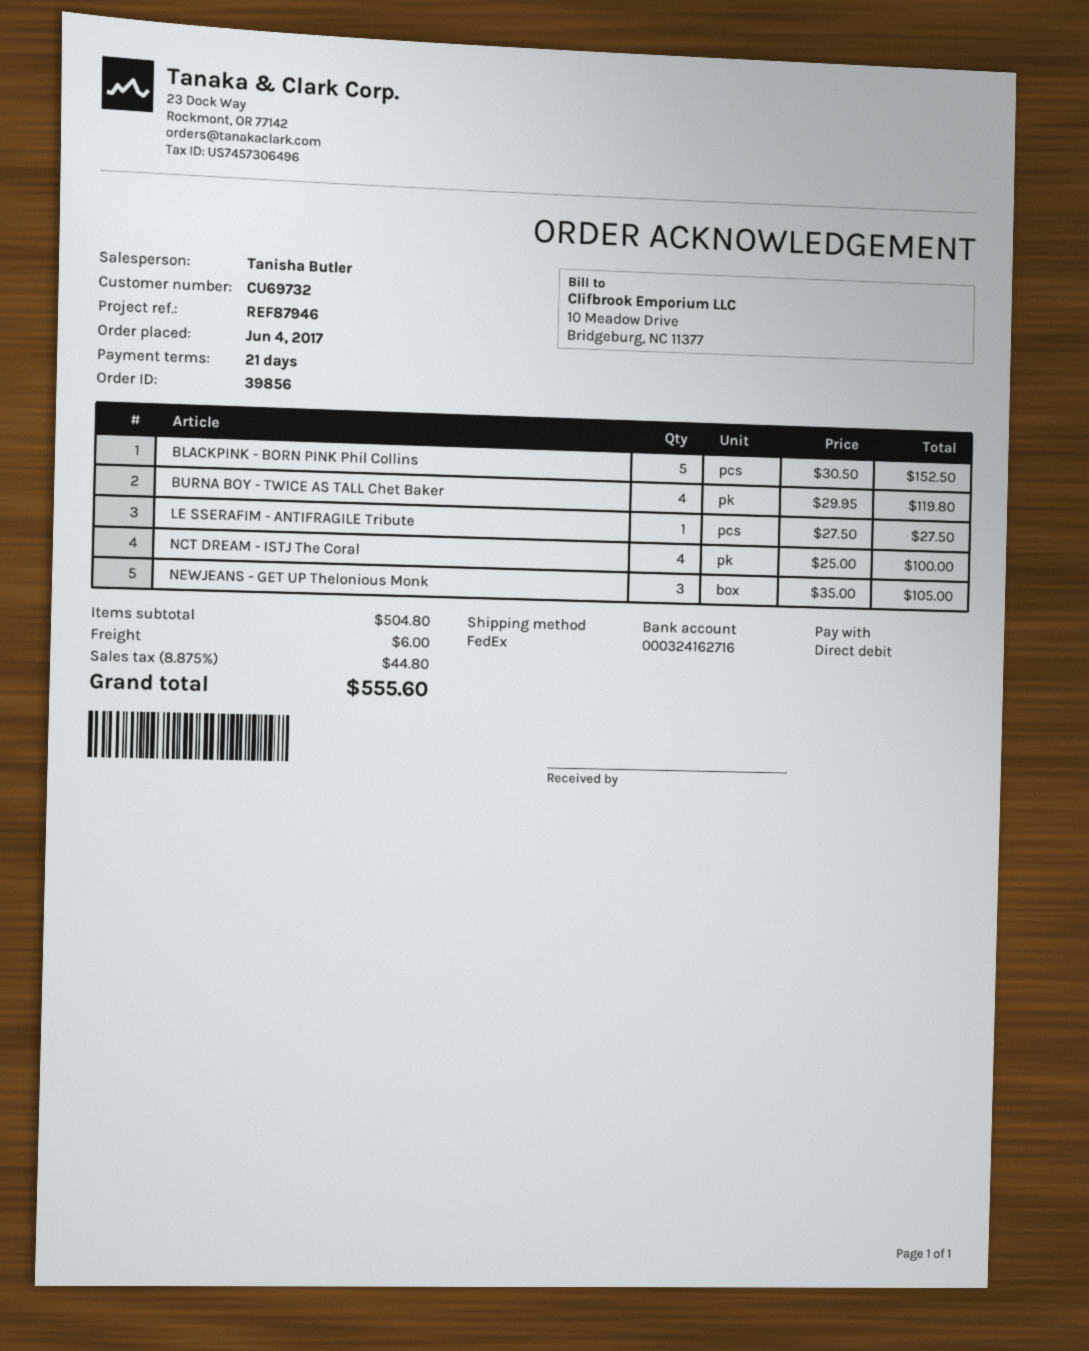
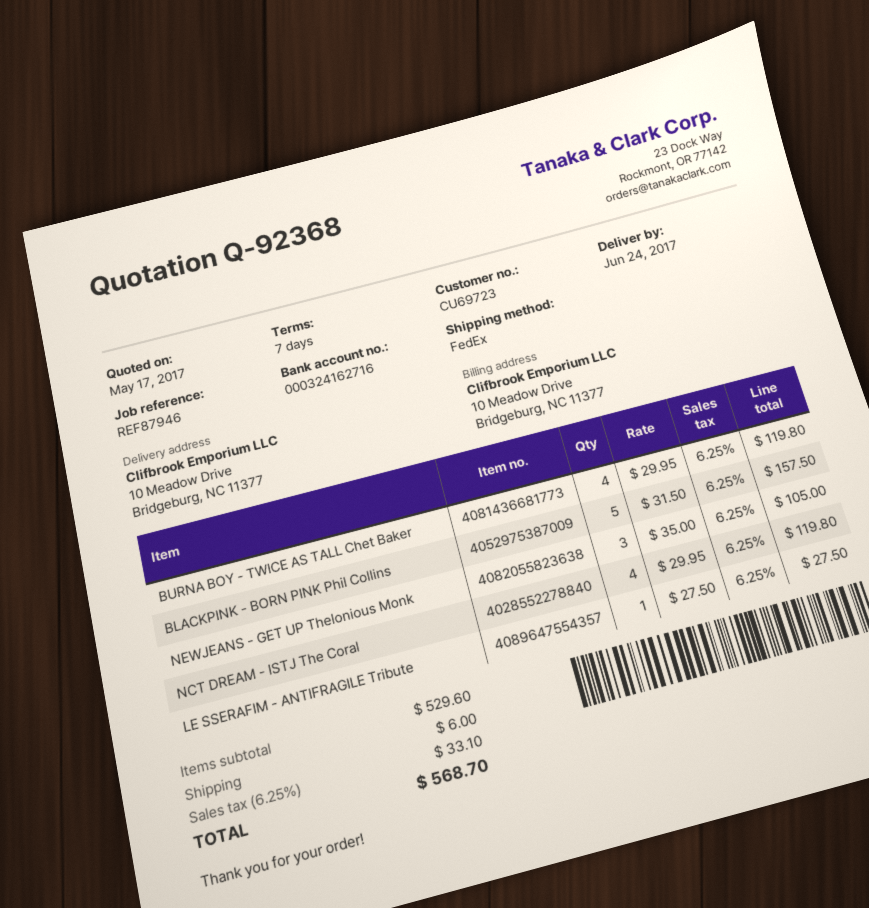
payment terms: 21 days -> 7 days
customer number: CU69732 -> CU69723
BLACKPINK - BORN PINK Phil Collins: 5 x 30.50 = 152.50 -> 5 x 31.50 = 157.50
NCT DREAM - ISTJ The Coral: 4 x 25.00 = 100.00 -> 4 x 29.95 = 119.80
subtotal: 504.80 -> 529.60
tax: 8.875% = 44.80 -> 6.25% = 33.10
total: 555.60 -> 568.70

